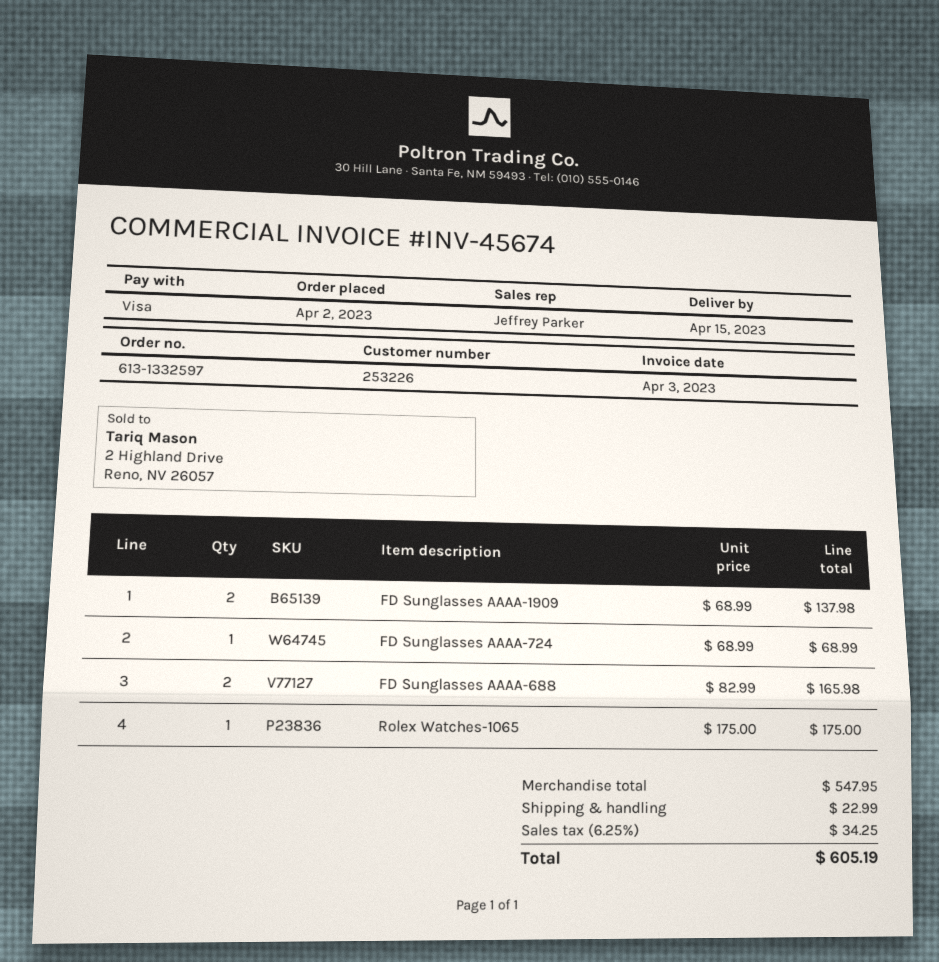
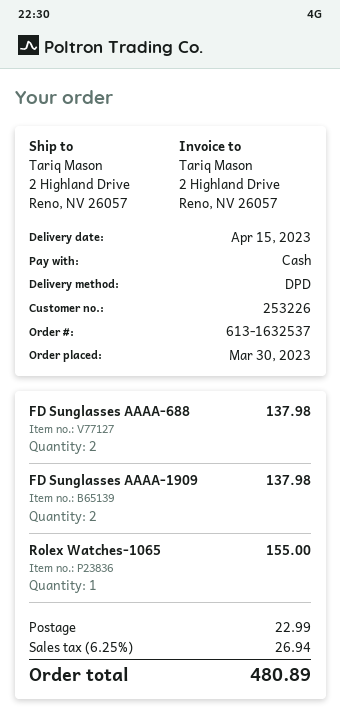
order number: 613-1332597 -> 613-1632537
order date: 2023-04-02 -> 2023-03-30
payment method: Visa -> cash
FD Sunglasses AAAA-724: 1 for 68.99 -> none
FD Sunglasses AAAA-688: 2 for 165.98 -> 2 for 137.98
Rolex Watches-1065: 1 for 175.00 -> 1 for 155.00
tax: 6.25% = 34.25 -> 6.25% = 26.94
total: 605.19 -> 480.89

